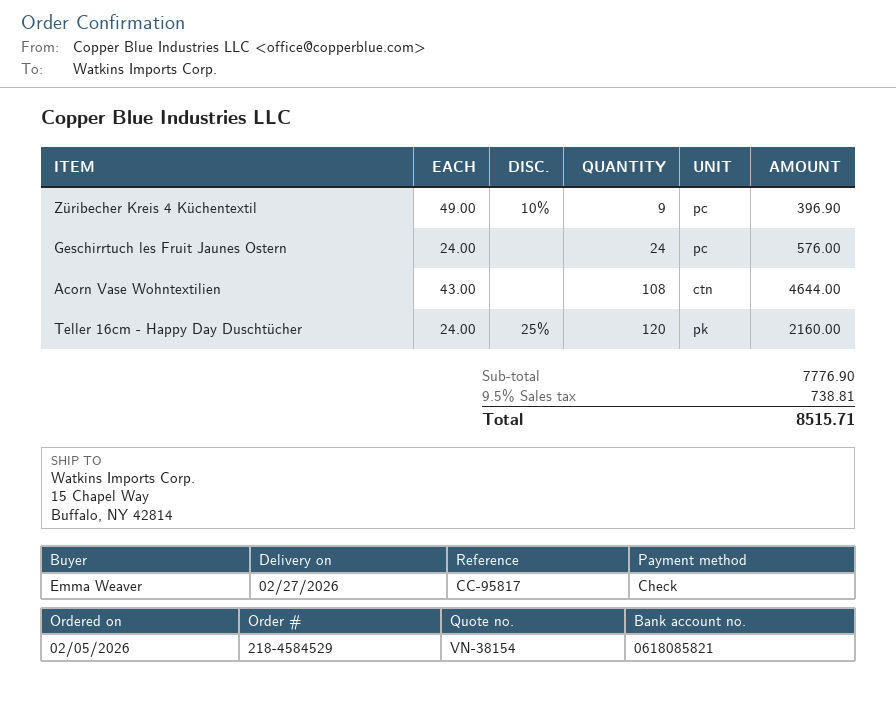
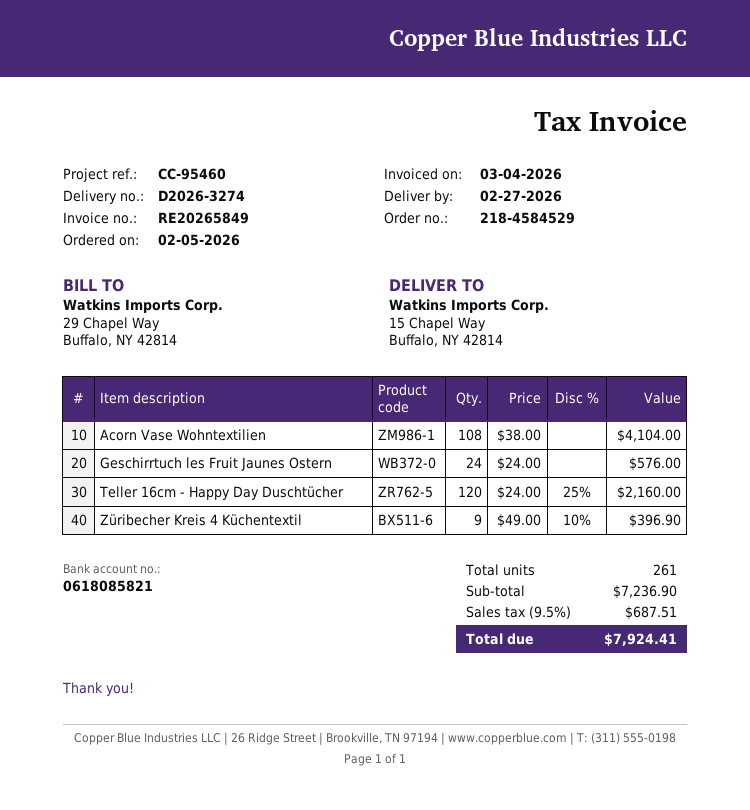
reference: CC-95817 -> CC-95460
Acorn Vase Wohntextilien: 108 x 43.00 = 4644.00 -> 108 x 38.00 = 4104.00
subtotal: 7776.90 -> 7236.90
tax: 9.5% = 738.81 -> 9.5% = 687.51
total: 8515.71 -> 7924.41

